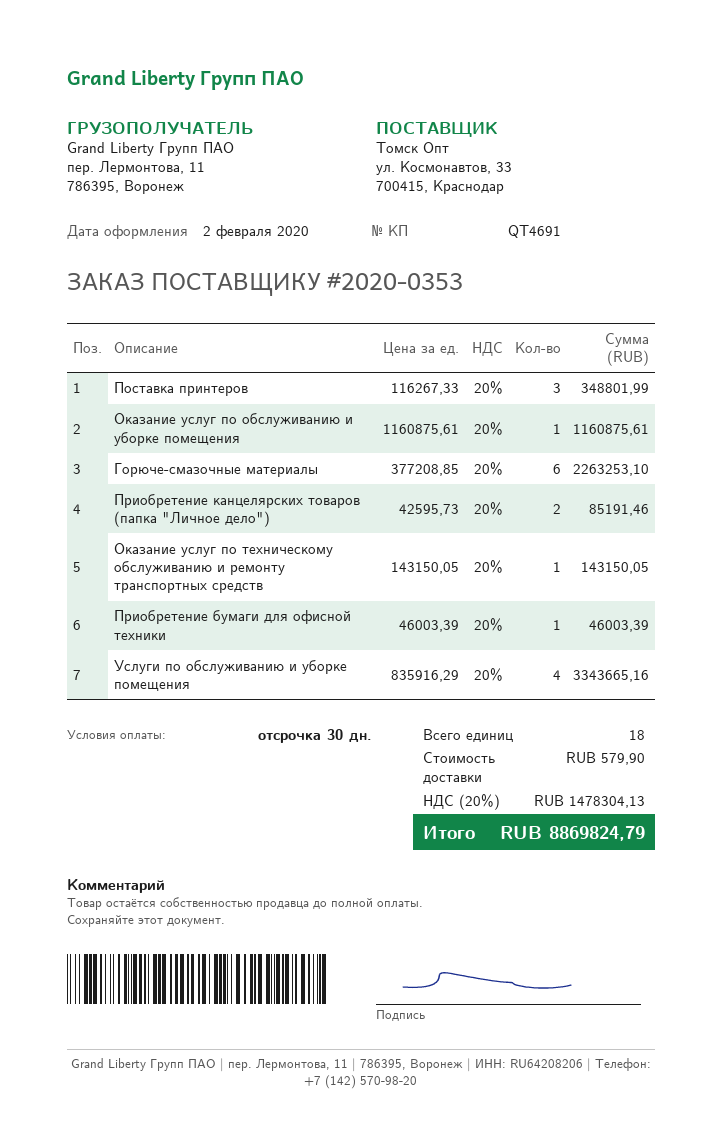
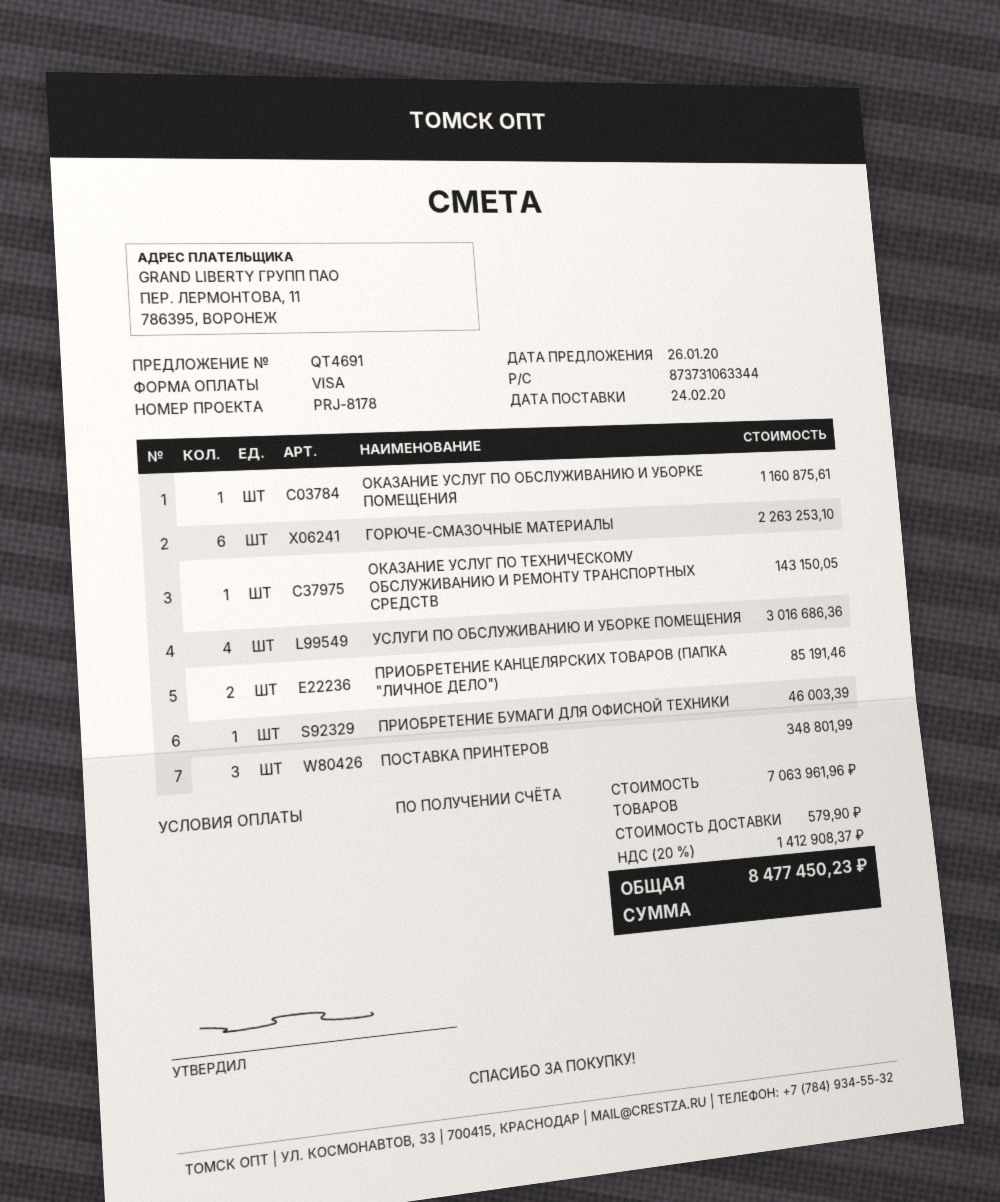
payment terms: 30 days -> on receipt
Услуги по обслуживанию и уборке помещения: 4 for 3343665.16 -> 4 for 3016686.36
tax: 20% = 1478304.13 -> 20% = 1412908.37
total: 8869824.79 -> 8477450.23

